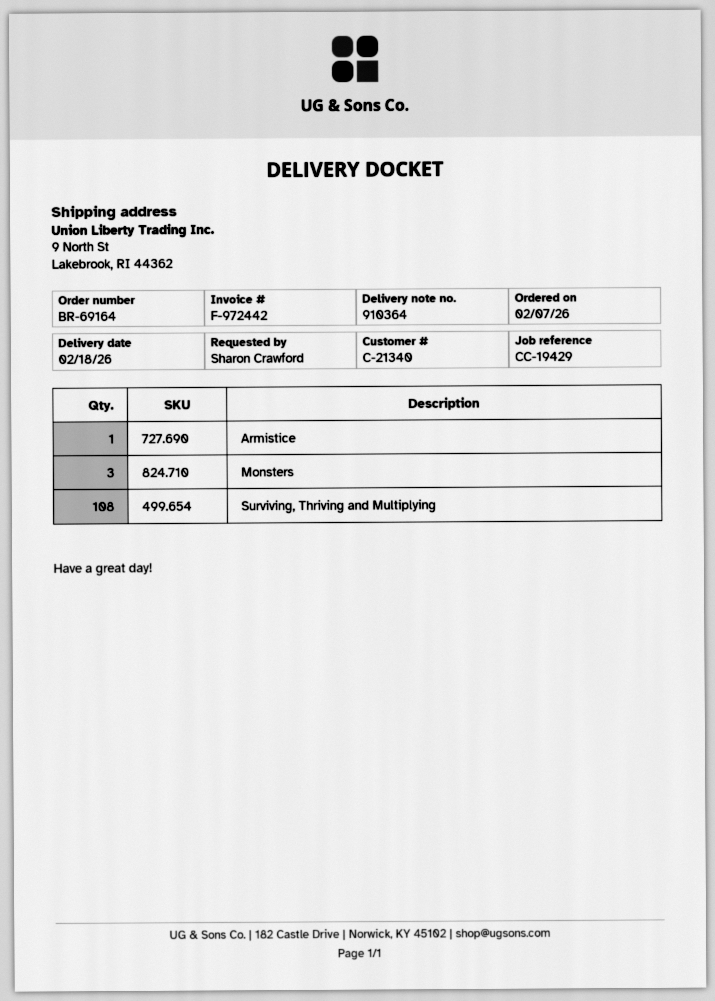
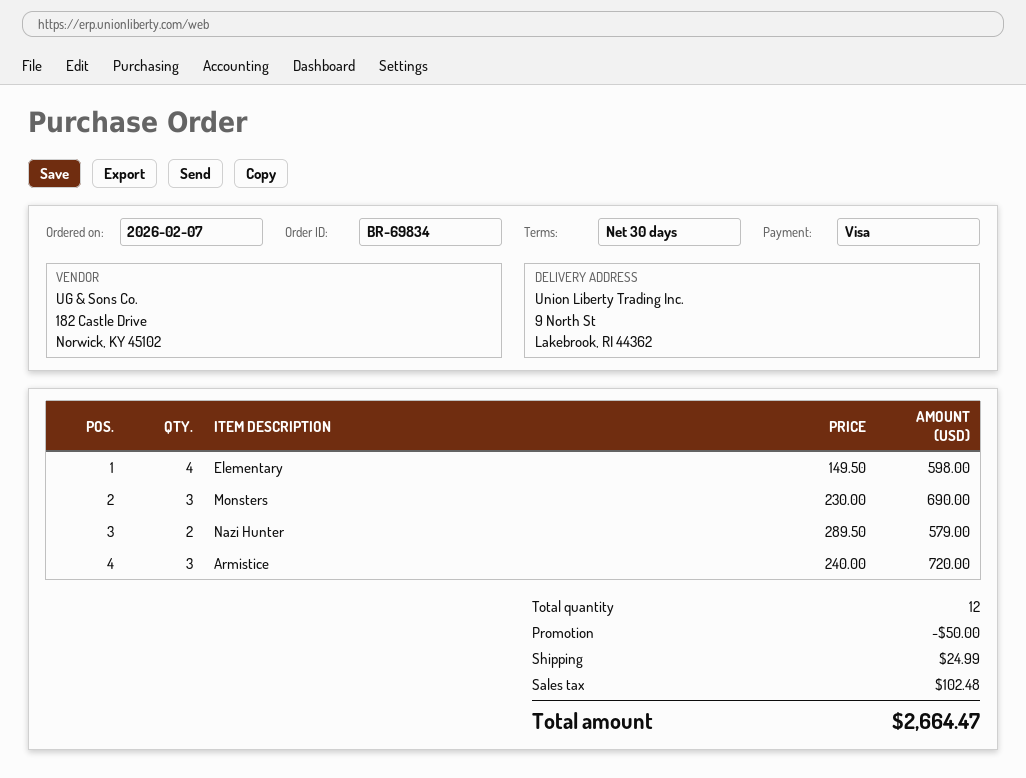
order number: BR-69164 -> BR-69834
Armistice: 1 -> 3
Surviving, Thriving and Multiplying: 108 -> none
Elementary: none -> 4
Nazi Hunter: none -> 2

